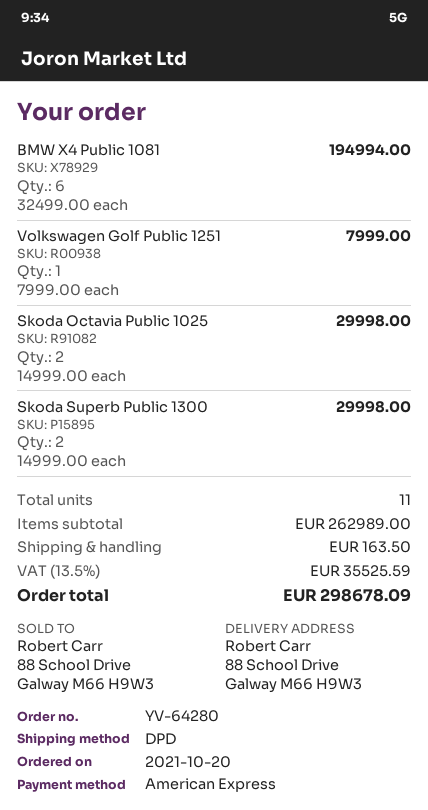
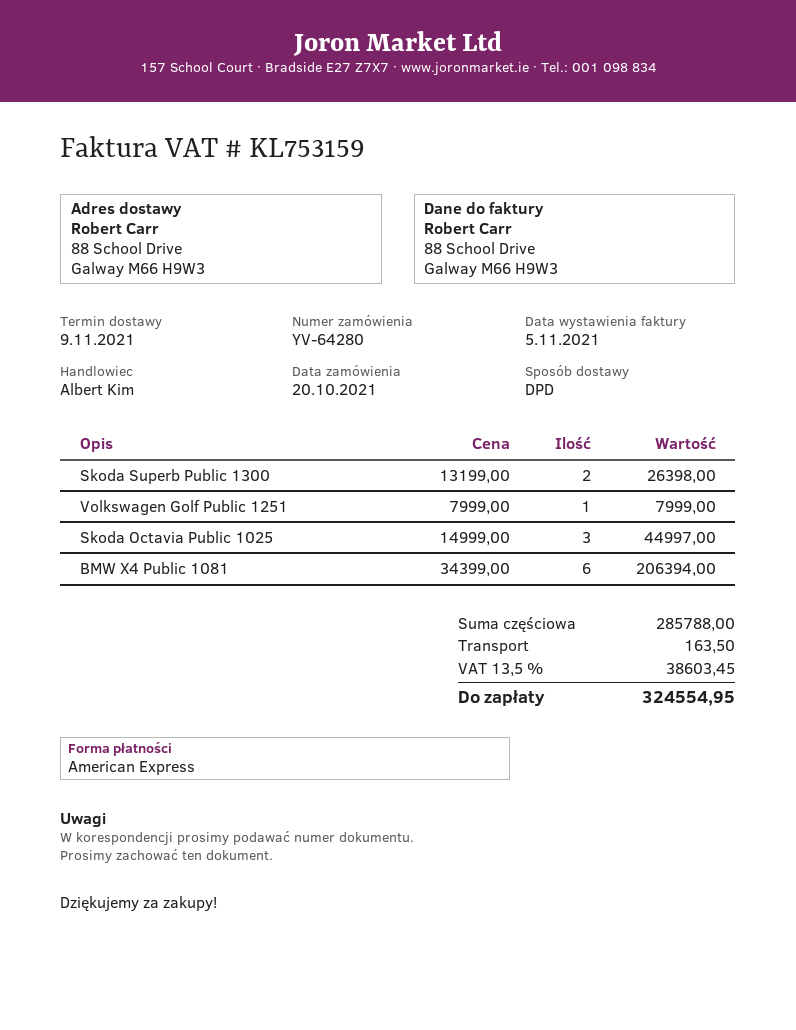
BMW X4 Public 1081: 6 x 32499.00 = 194994.00 -> 6 x 34399.00 = 206394.00
Skoda Octavia Public 1025: 2 x 14999.00 = 29998.00 -> 3 x 14999.00 = 44997.00
Skoda Superb Public 1300: 2 x 14999.00 = 29998.00 -> 2 x 13199.00 = 26398.00
subtotal: 262989.00 -> 285788.00
tax: 13.5% = 35525.59 -> 13.5% = 38603.45
total: 298678.09 -> 324554.95

